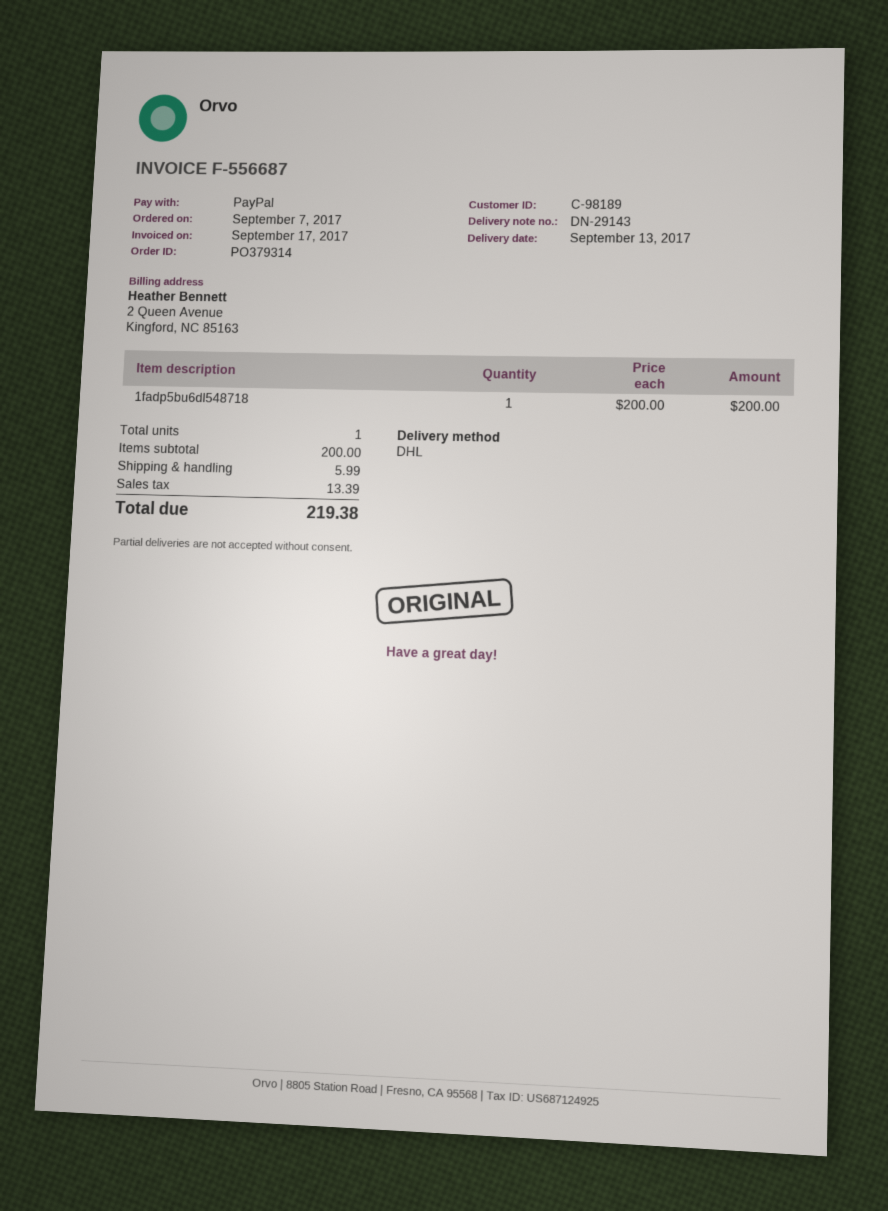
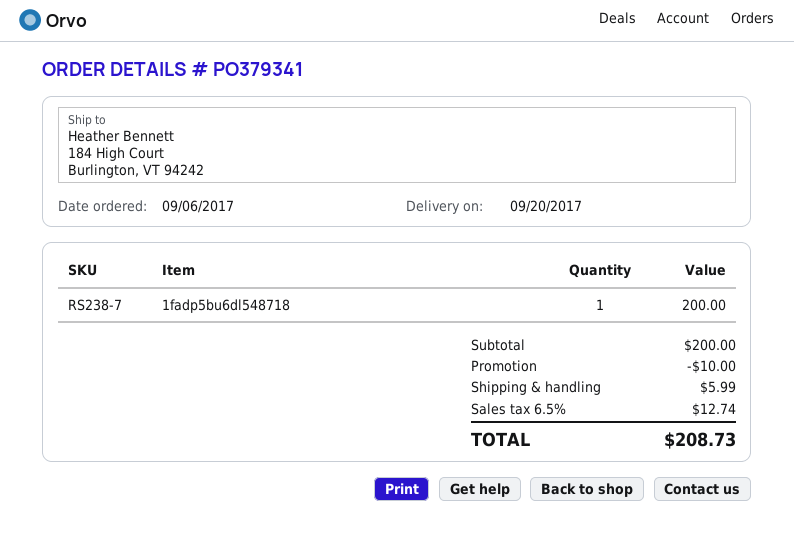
order number: PO379314 -> PO379341
order date: 2017-09-07 -> 2017-09-06
delivery date: 2017-09-13 -> 2017-09-20
discount: none -> 10.00
tax: 13.39 -> 12.74
total: 219.38 -> 208.73

